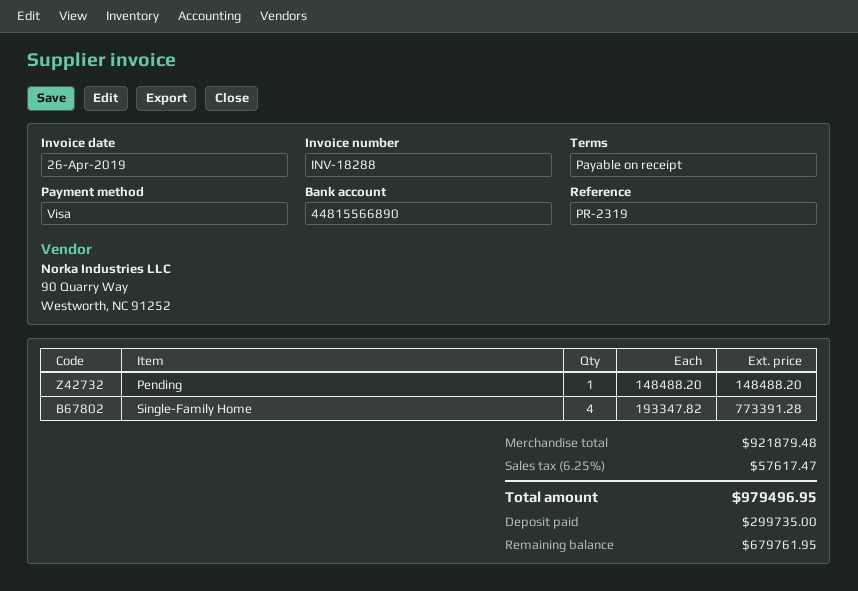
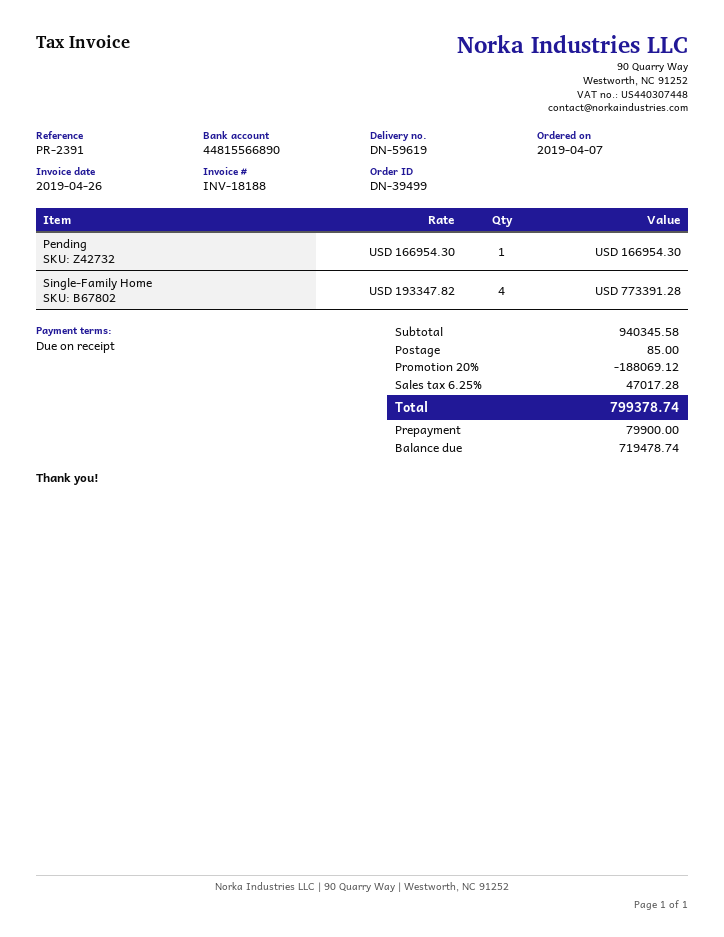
invoice number: INV-18288 -> INV-18188
reference: PR-2319 -> PR-2391
Pending: 1 x 148488.20 = 148488.20 -> 1 x 166954.30 = 166954.30
subtotal: 921879.48 -> 940345.58
discount: none -> 20% = 188069.12
shipping: none -> 85.00
tax: 6.25% = 57617.47 -> 6.25% = 47017.28
total: 979496.95 -> 799378.74
deposit: 299735.00 -> 79900.00
balance: 679761.95 -> 719478.74

